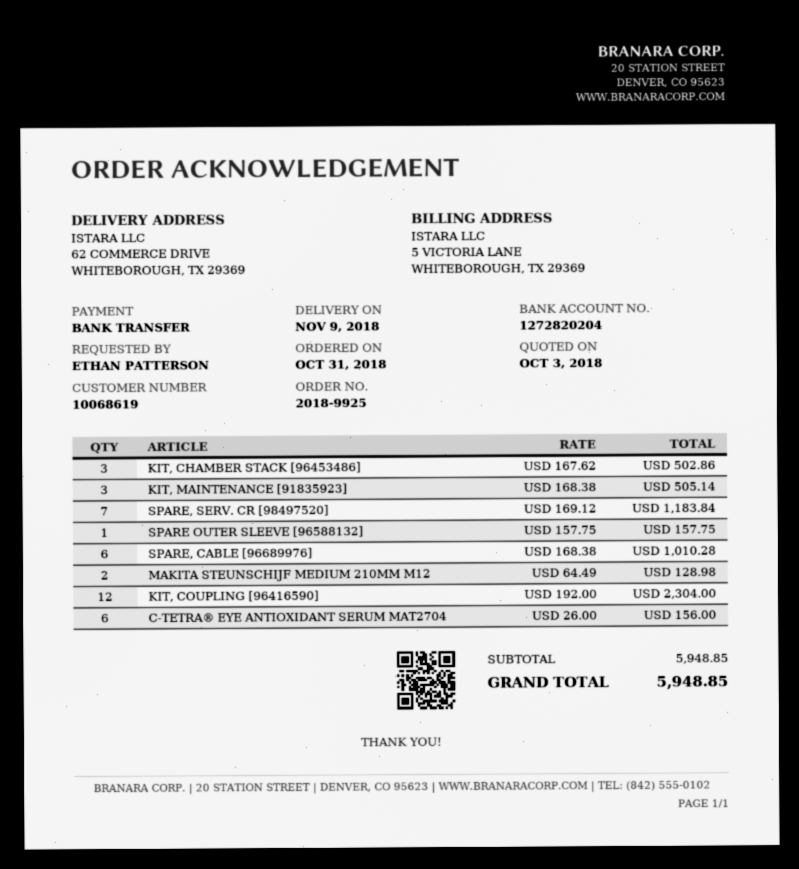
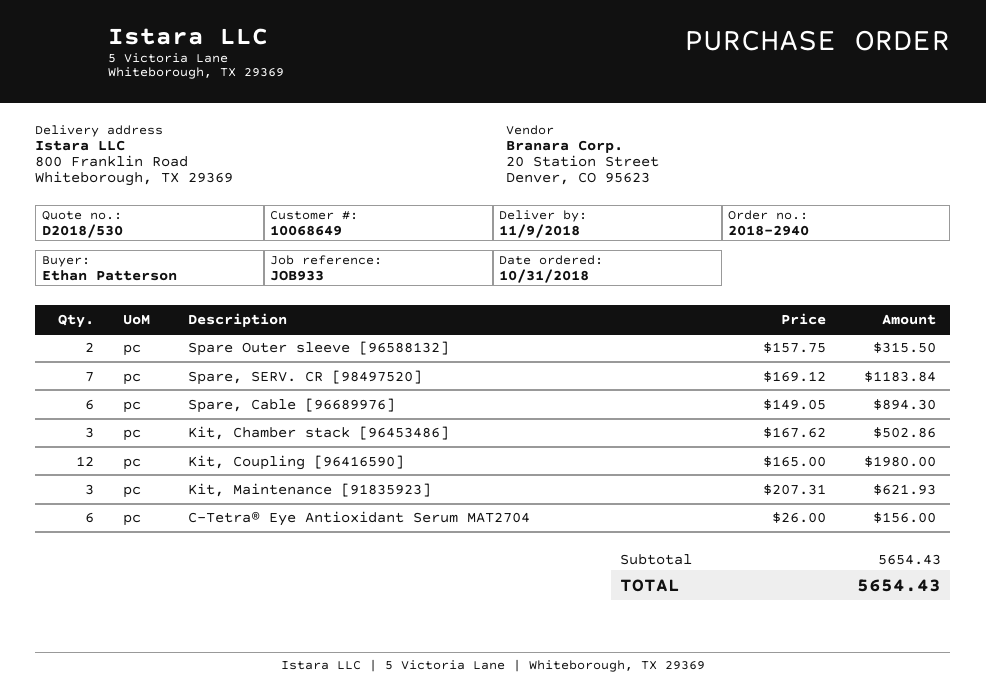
order number: 2018-9925 -> 2018-2940
customer number: 10068619 -> 10068649
ship to: 62 COMMERCE DRIVE, WHITEBOROUGH, TX 29369 -> 800 Franklin Road, Whiteborough, TX 29369
KIT, MAINTENANCE [91835923]: 3 x 168.38 = 505.14 -> 3 x 207.31 = 621.93
SPARE OUTER SLEEVE [96588132]: 1 x 157.75 = 157.75 -> 2 x 157.75 = 315.50
SPARE, CABLE [96689976]: 6 x 168.38 = 1010.28 -> 6 x 149.05 = 894.30
MAKITA STEUNSCHIJF MEDIUM 210MM M12: 2 x 64.49 = 128.98 -> none
KIT, COUPLING [96416590]: 12 x 192.00 = 2304.00 -> 12 x 165.00 = 1980.00
subtotal: 5948.85 -> 5654.43
total: 5948.85 -> 5654.43

